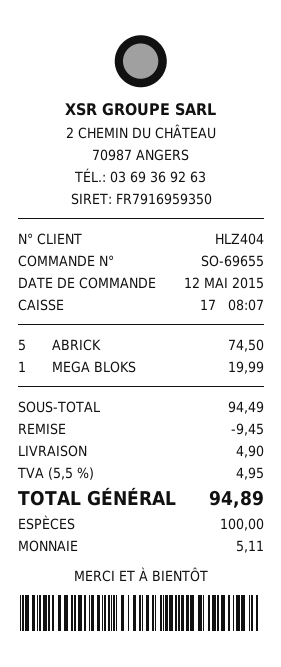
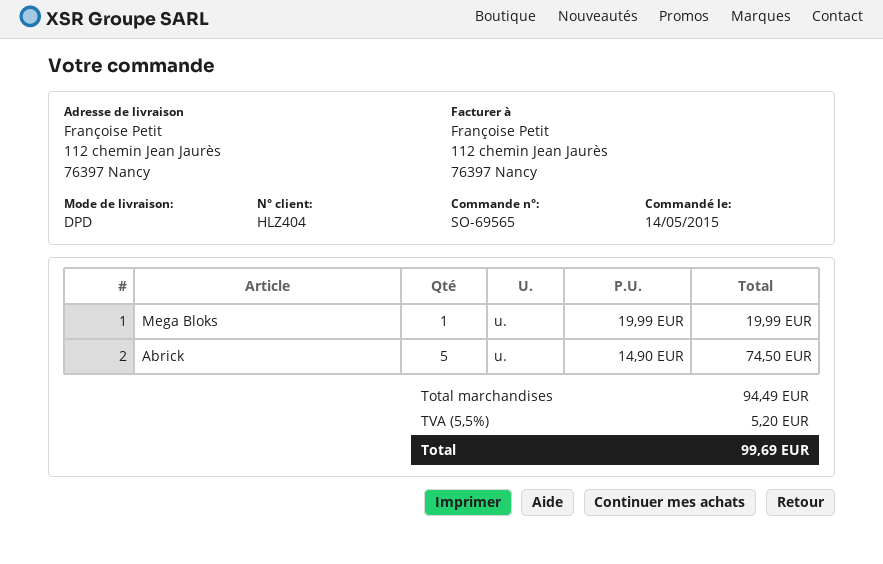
order number: SO-69655 -> SO-69565
order date: 2015-05-12 -> 2015-05-14
discount: 9.45 -> none
shipping: 4.90 -> none
tax: 5.5% = 4.95 -> 5.5% = 5.20
total: 94.89 -> 99.69

